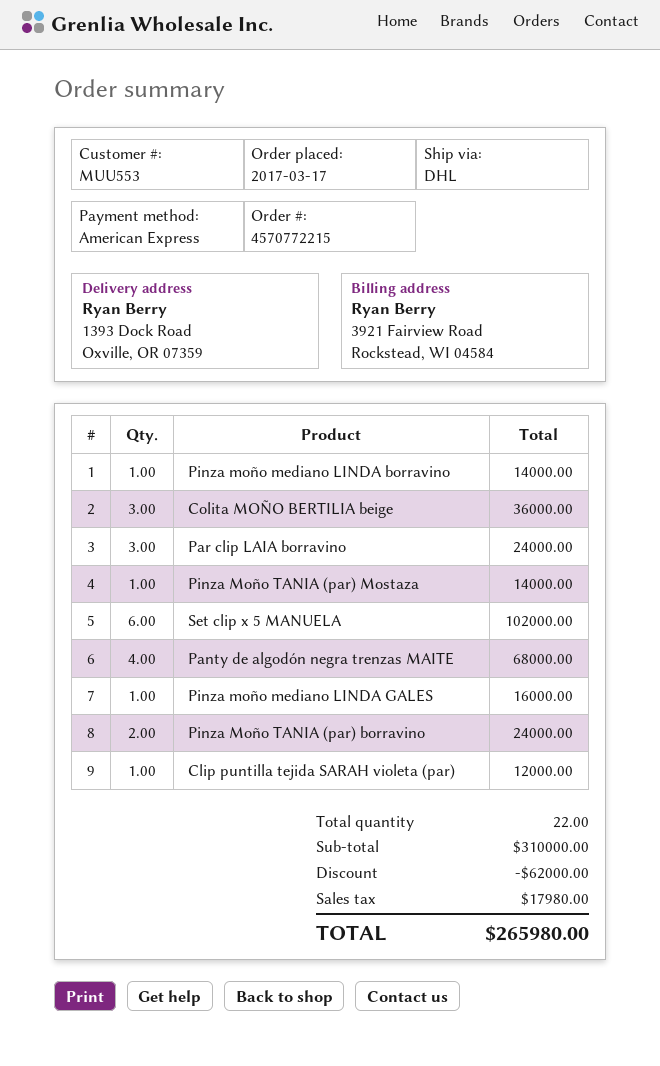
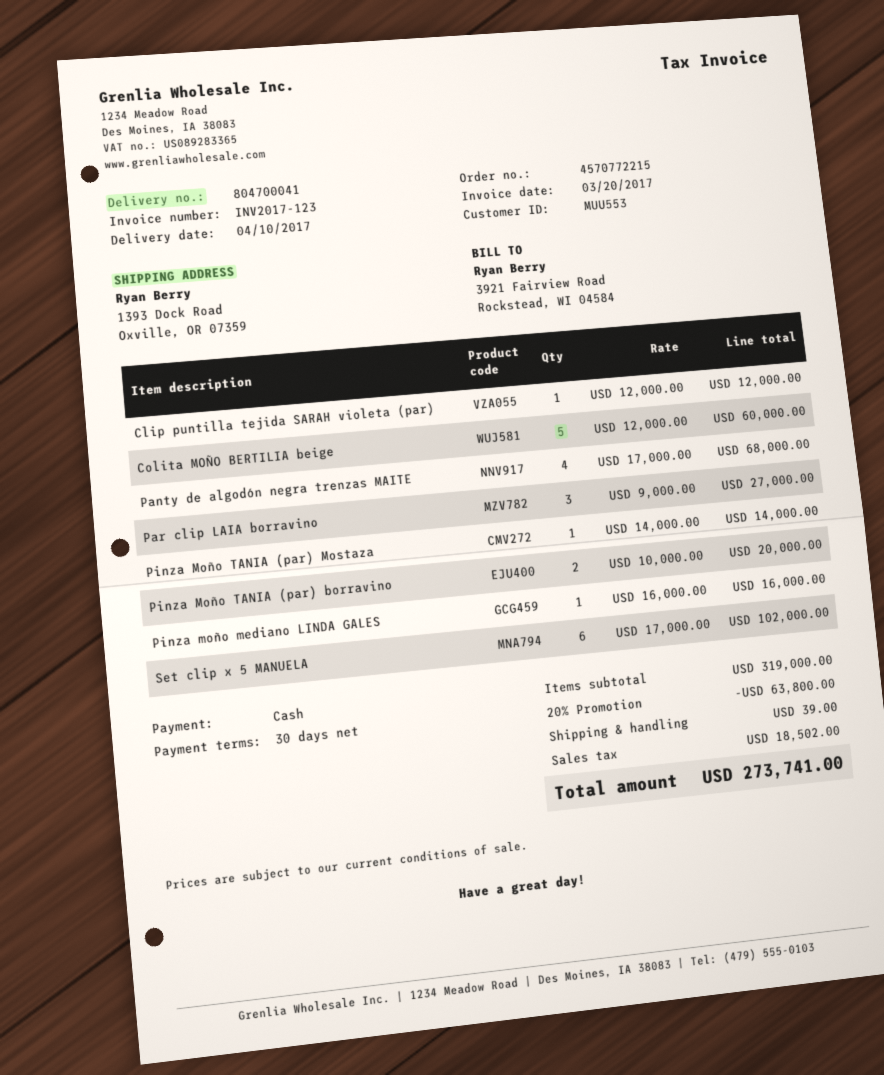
payment method: American Express -> cash
Pinza moño mediano LINDA borravino: 1 for 14000.00 -> none
Colita MOÑO BERTILIA beige: 3 for 36000.00 -> 5 for 60000.00
Par clip LAIA borravino: 3 for 24000.00 -> 3 for 27000.00
Pinza Moño TANIA (par) borravino: 2 for 24000.00 -> 2 for 20000.00
subtotal: 310000.00 -> 319000.00
discount: 62000.00 -> 63800.00
shipping: none -> 39.00
tax: 17980.00 -> 18502.00
total: 265980.00 -> 273741.00

